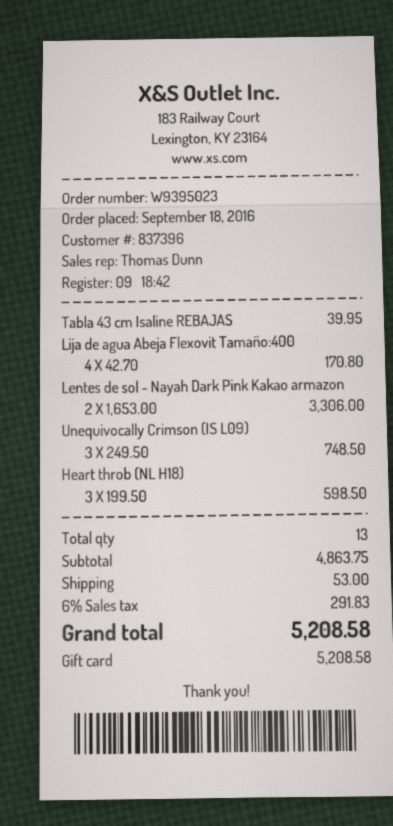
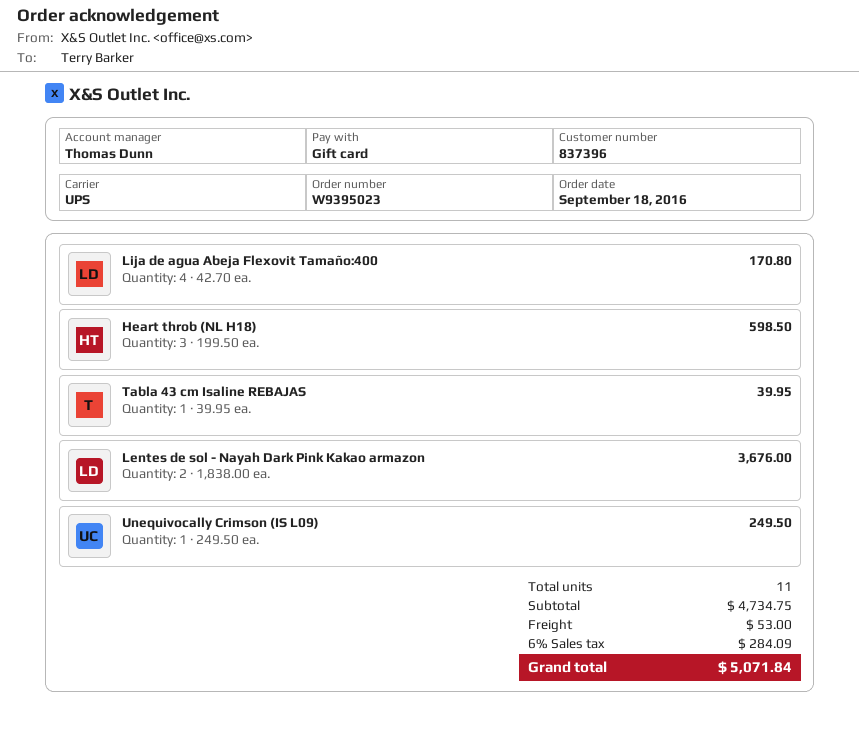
Lentes de sol - Nayah Dark Pink Kakao armazon: 2 x 1653.00 = 3306.00 -> 2 x 1838.00 = 3676.00
Unequivocally Crimson (IS L09): 3 x 249.50 = 748.50 -> 1 x 249.50 = 249.50
total quantity: 13 -> 11
subtotal: 4863.75 -> 4734.75
tax: 6% = 291.83 -> 6% = 284.09
total: 5208.58 -> 5071.84

